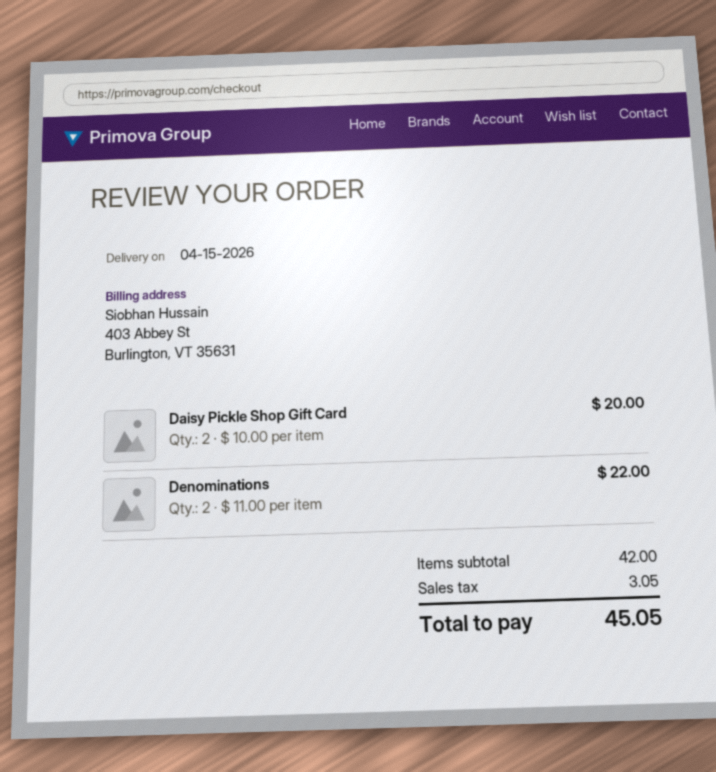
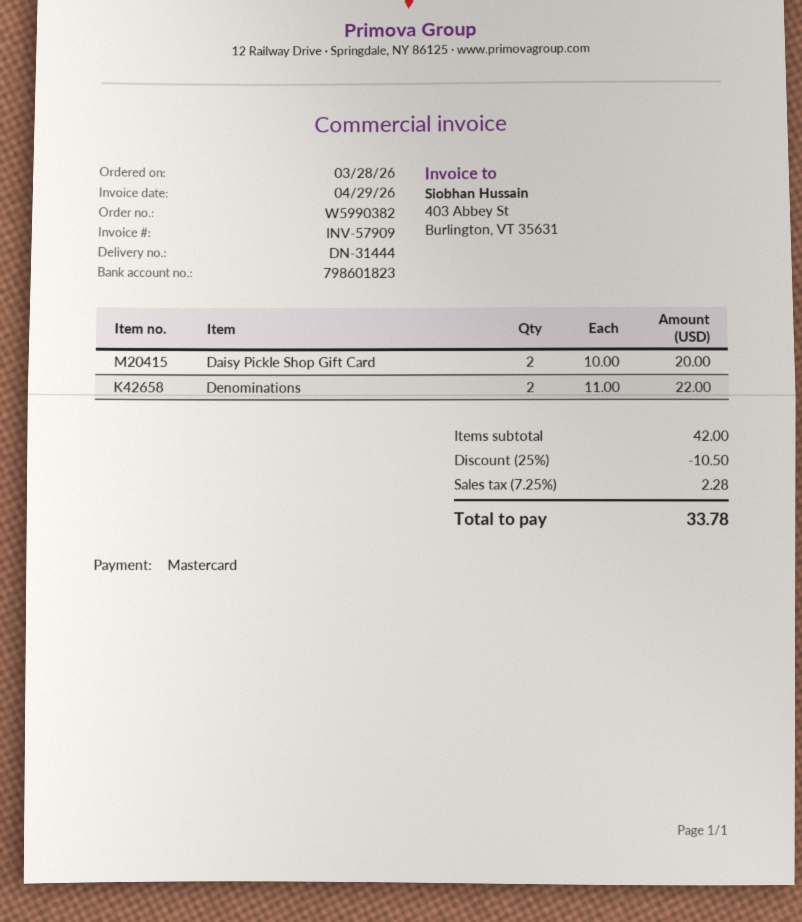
discount: none -> 25% = 10.50
tax: 3.05 -> 2.28
total: 45.05 -> 33.78

